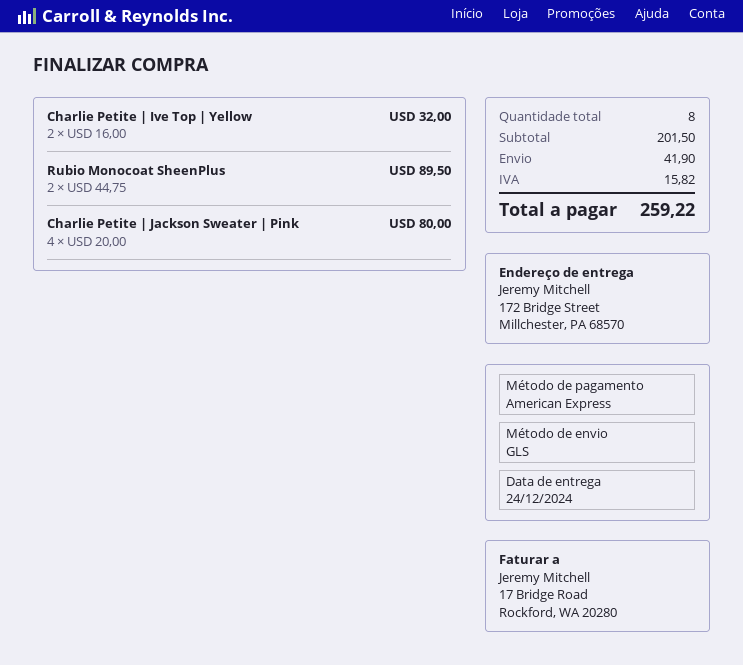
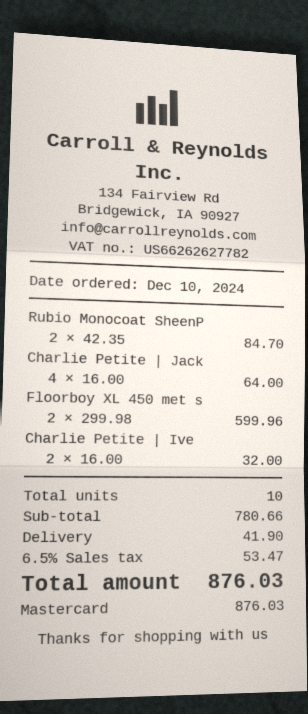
payment method: American Express -> Mastercard
Rubio Monocoat SheenPlus: 2 x 44.75 = 89.50 -> 2 x 42.35 = 84.70
Charlie Petite | Jackson Sweater | Pink: 4 x 20.00 = 80.00 -> 4 x 16.00 = 64.00
Floorboy XL 450 met s: none -> 2 x 299.98 = 599.96
total quantity: 8 -> 10
subtotal: 201.50 -> 780.66
tax: 15.82 -> 53.47
total: 259.22 -> 876.03

